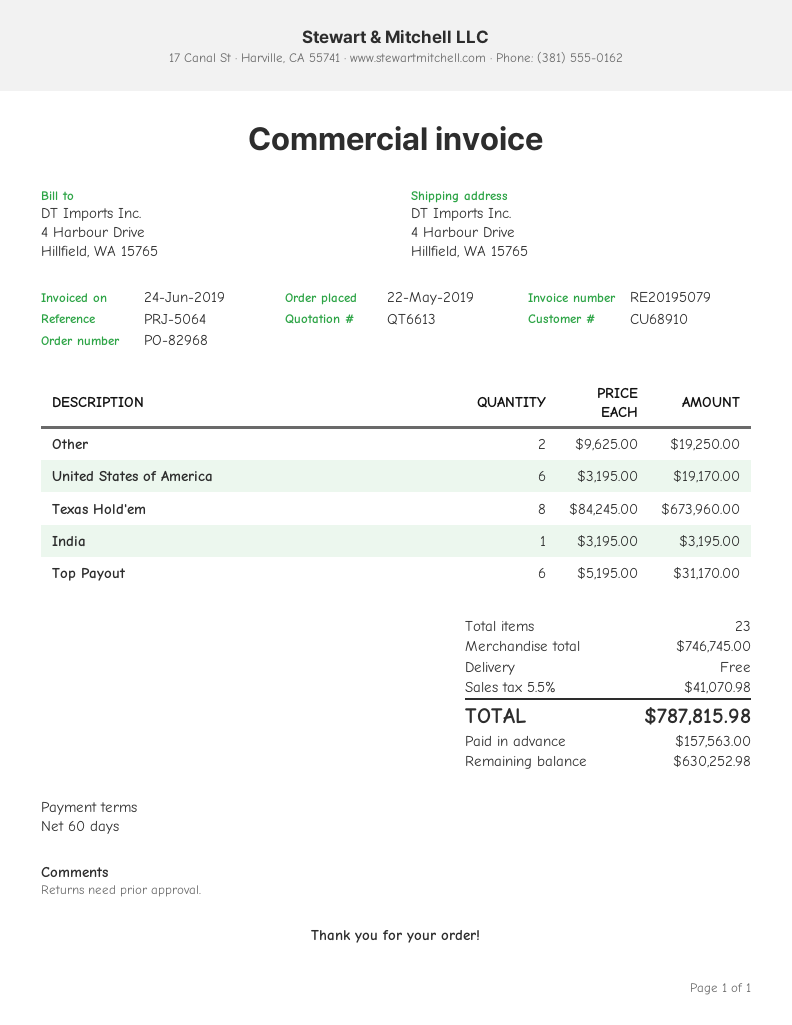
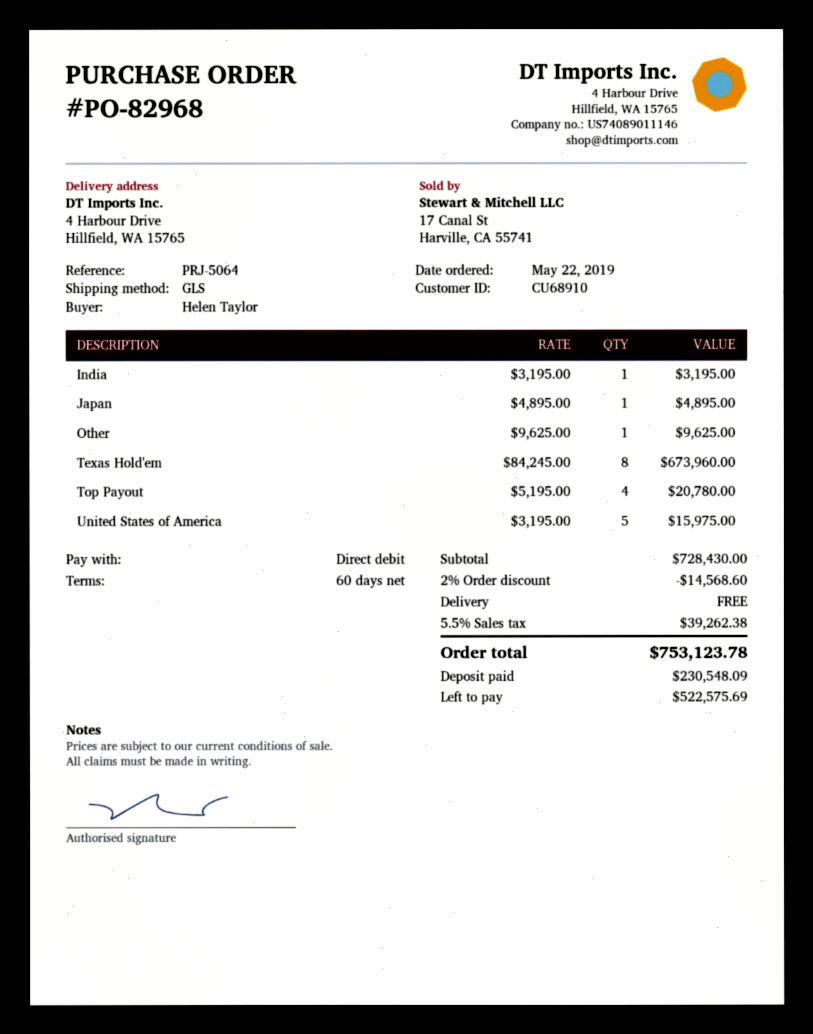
Other: 2 x 9625.00 = 19250.00 -> 1 x 9625.00 = 9625.00
United States of America: 6 x 3195.00 = 19170.00 -> 5 x 3195.00 = 15975.00
Top Payout: 6 x 5195.00 = 31170.00 -> 4 x 5195.00 = 20780.00
Japan: none -> 1 x 4895.00 = 4895.00
subtotal: 746745.00 -> 728430.00
discount: none -> 2% = 14568.60
tax: 5.5% = 41070.98 -> 5.5% = 39262.38
total: 787815.98 -> 753123.78
deposit: 157563.00 -> 230548.09
balance: 630252.98 -> 522575.69

